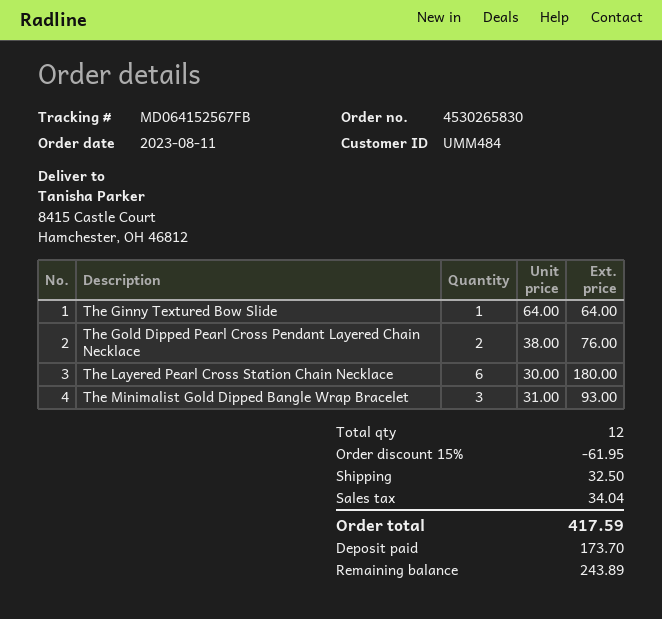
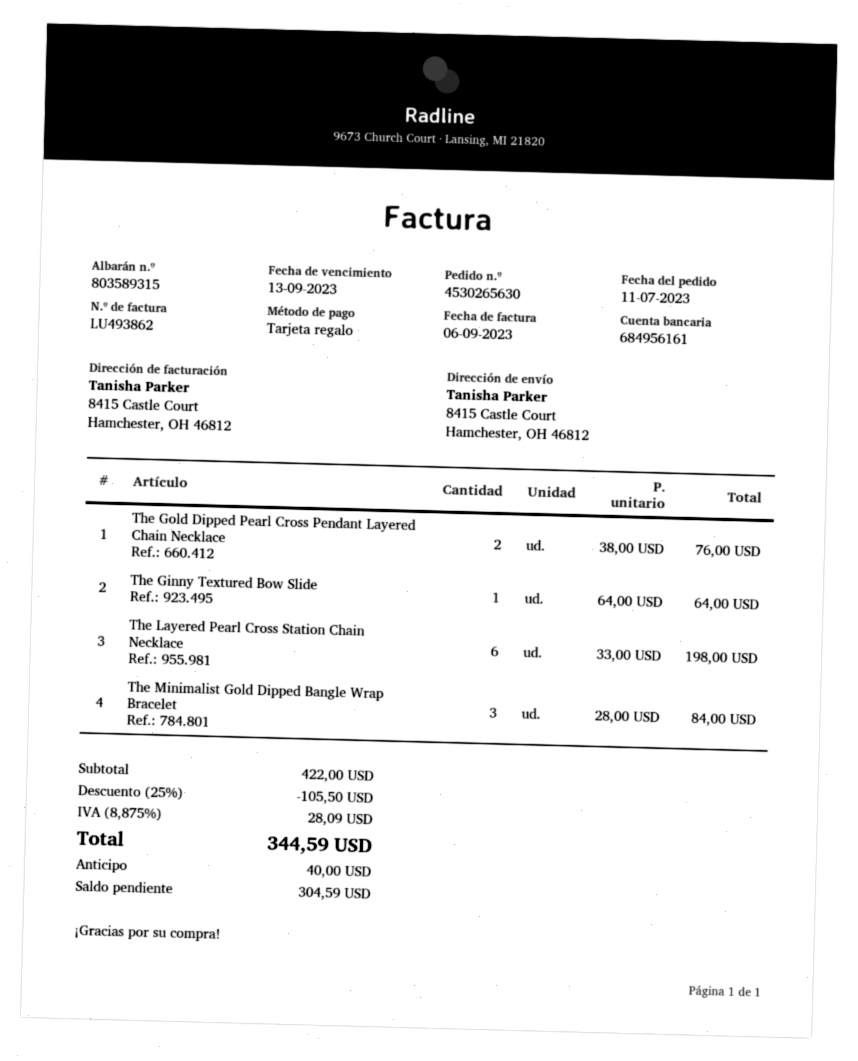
order number: 4530265830 -> 4530265630
order date: 2023-08-11 -> 2023-07-11
The Layered Pearl Cross Station Chain Necklace: 6 x 30.00 = 180.00 -> 6 x 33.00 = 198.00
The Minimalist Gold Dipped Bangle Wrap Bracelet: 3 x 31.00 = 93.00 -> 3 x 28.00 = 84.00
discount: 15% = 61.95 -> 25% = 105.50
shipping: 32.50 -> none
tax: 34.04 -> 28.09
total: 417.59 -> 344.59
deposit: 173.70 -> 40.00
balance: 243.89 -> 304.59

